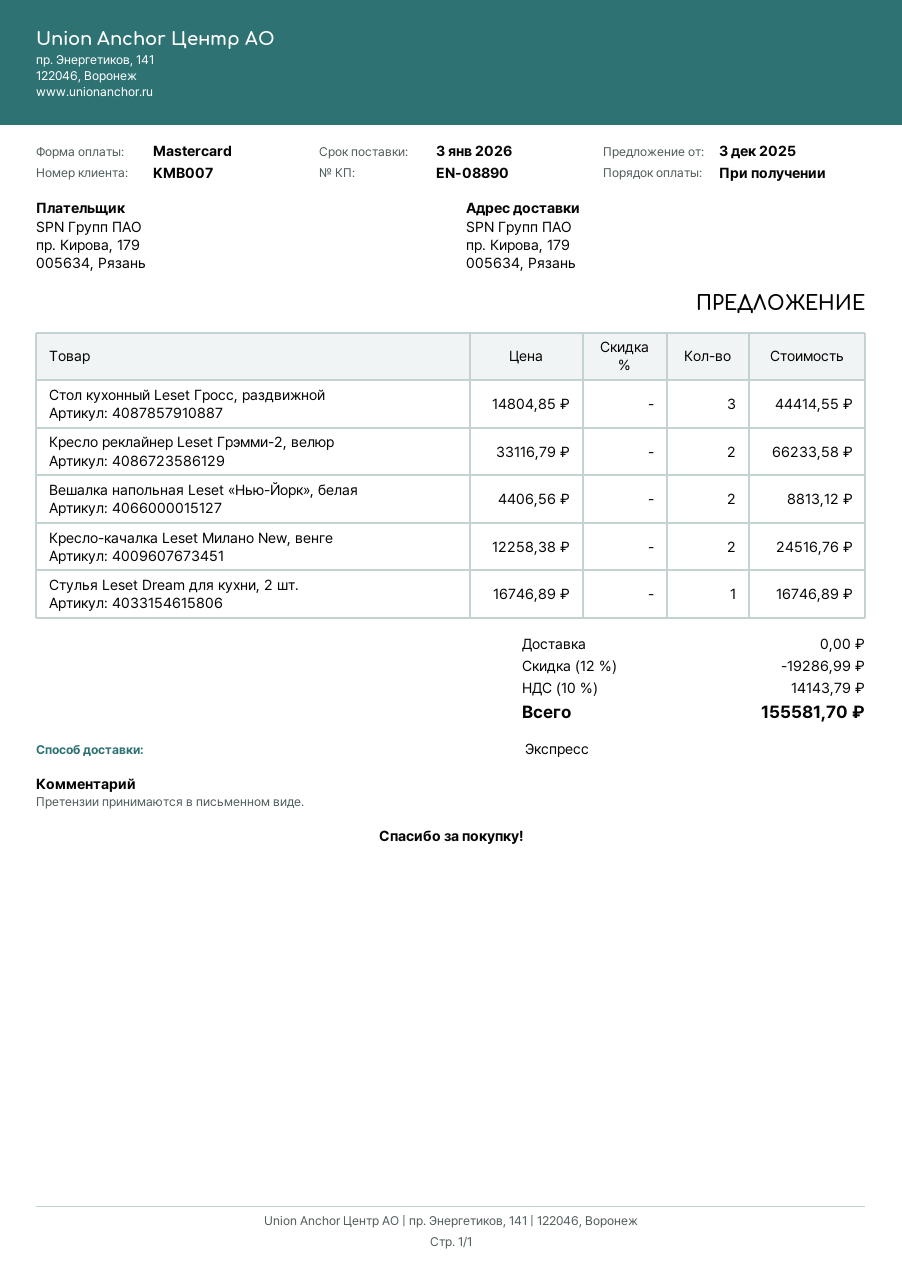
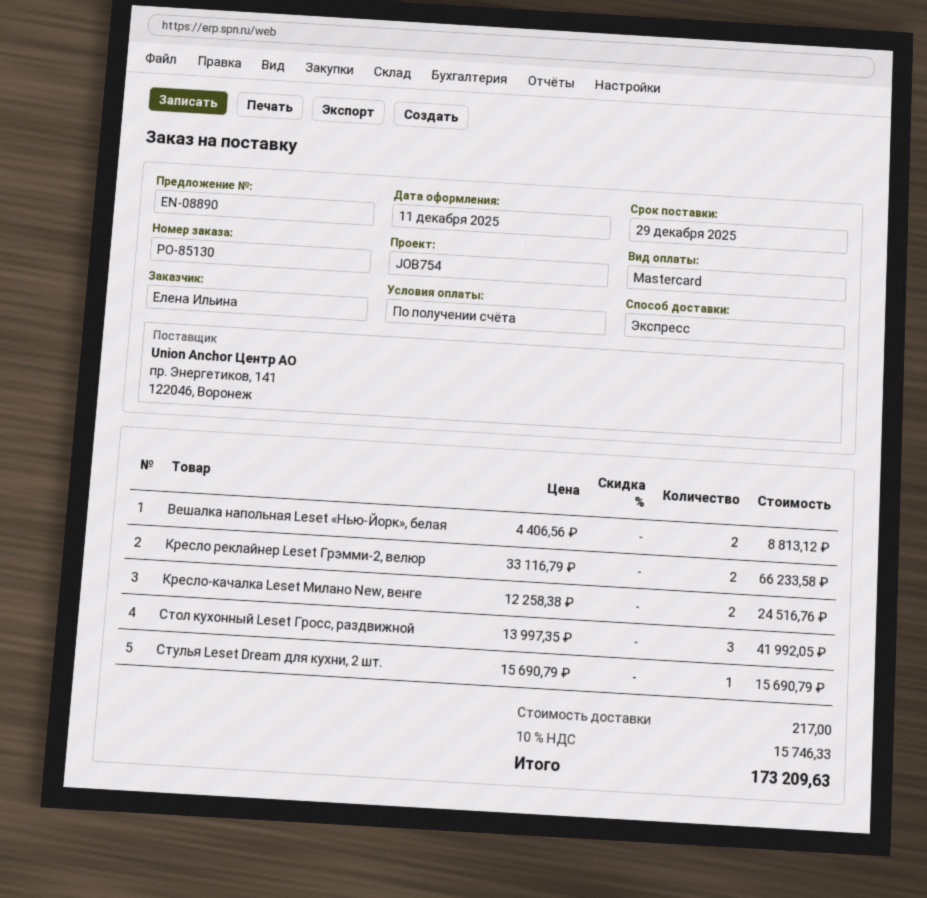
delivery date: 2026-01-03 -> 2025-12-29
Стол кухонный Leset Гросс, раздвижной: 3 x 14804.85 = 44414.55 -> 3 x 13997.35 = 41992.05
Стулья Leset Dream для кухни, 2 шт.: 1 x 16746.89 = 16746.89 -> 1 x 15690.79 = 15690.79
discount: 12% = 19286.99 -> none
shipping: 0.00 -> 217.00
tax: 10% = 14143.79 -> 10% = 15746.33
total: 155581.70 -> 173209.63

